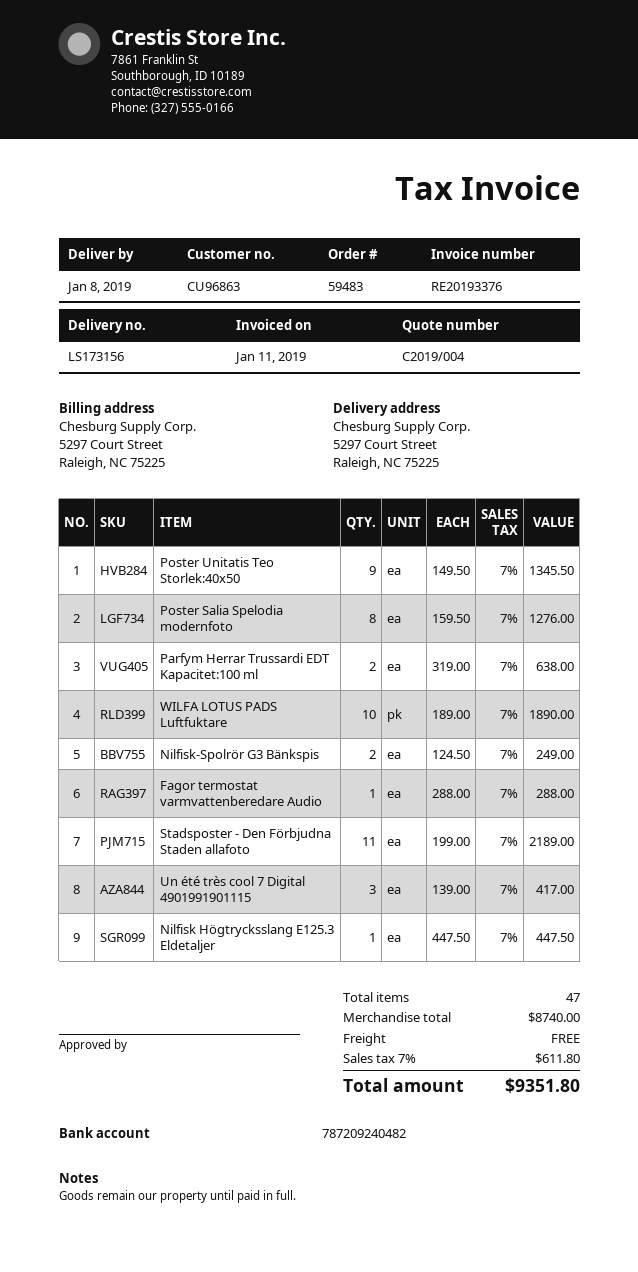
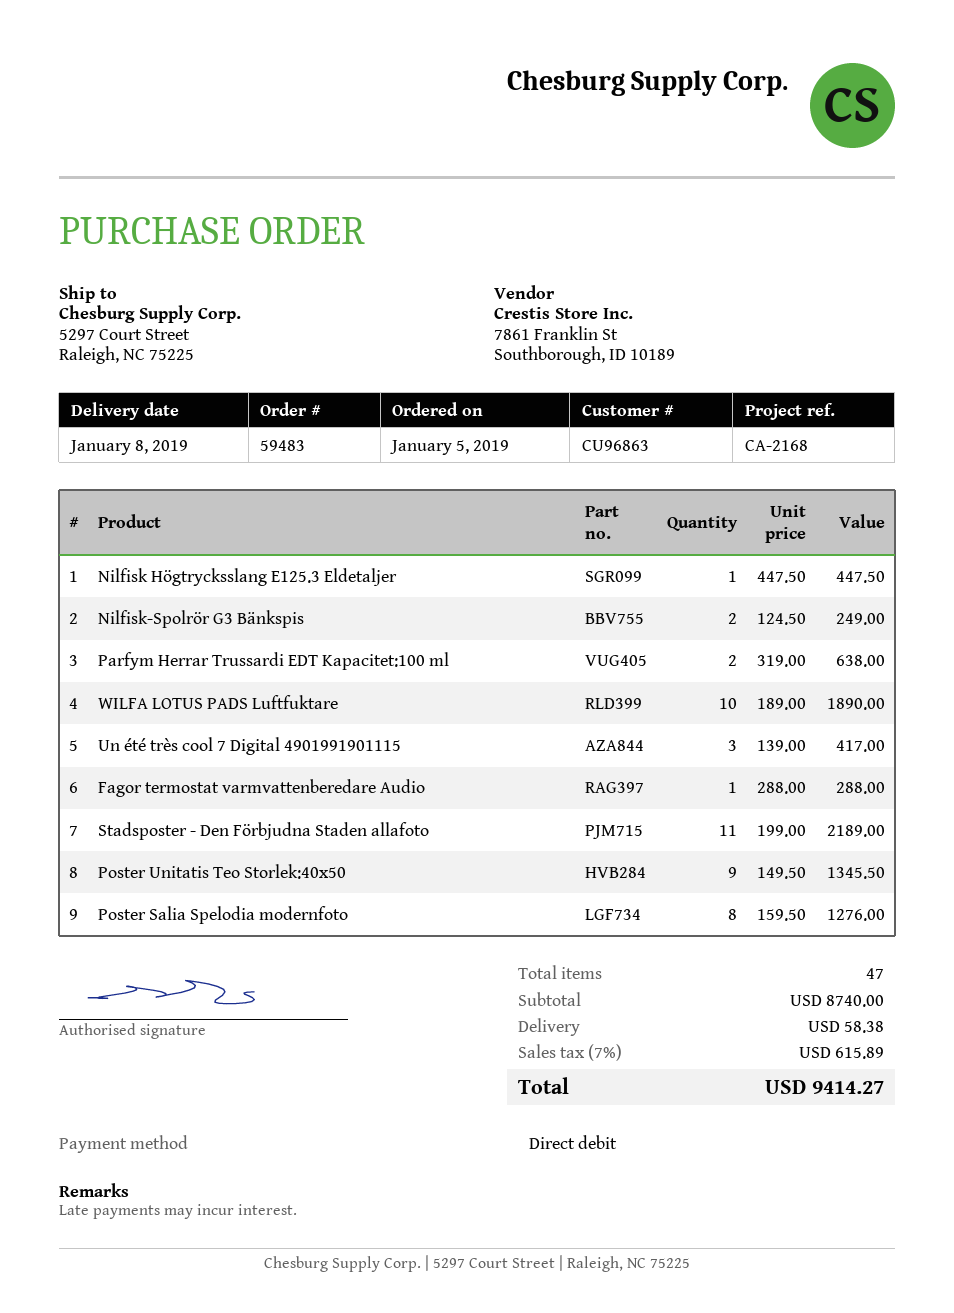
shipping: 0.00 -> 58.38
tax: 7% = 611.80 -> 7% = 615.89
total: 9351.80 -> 9414.27

